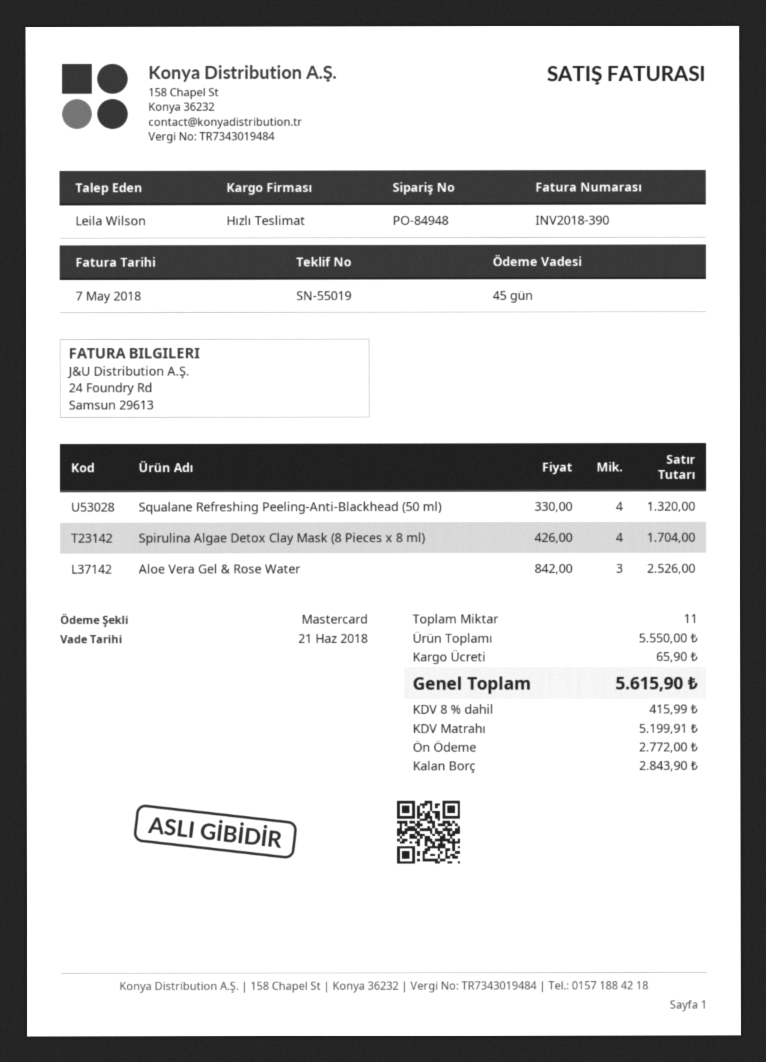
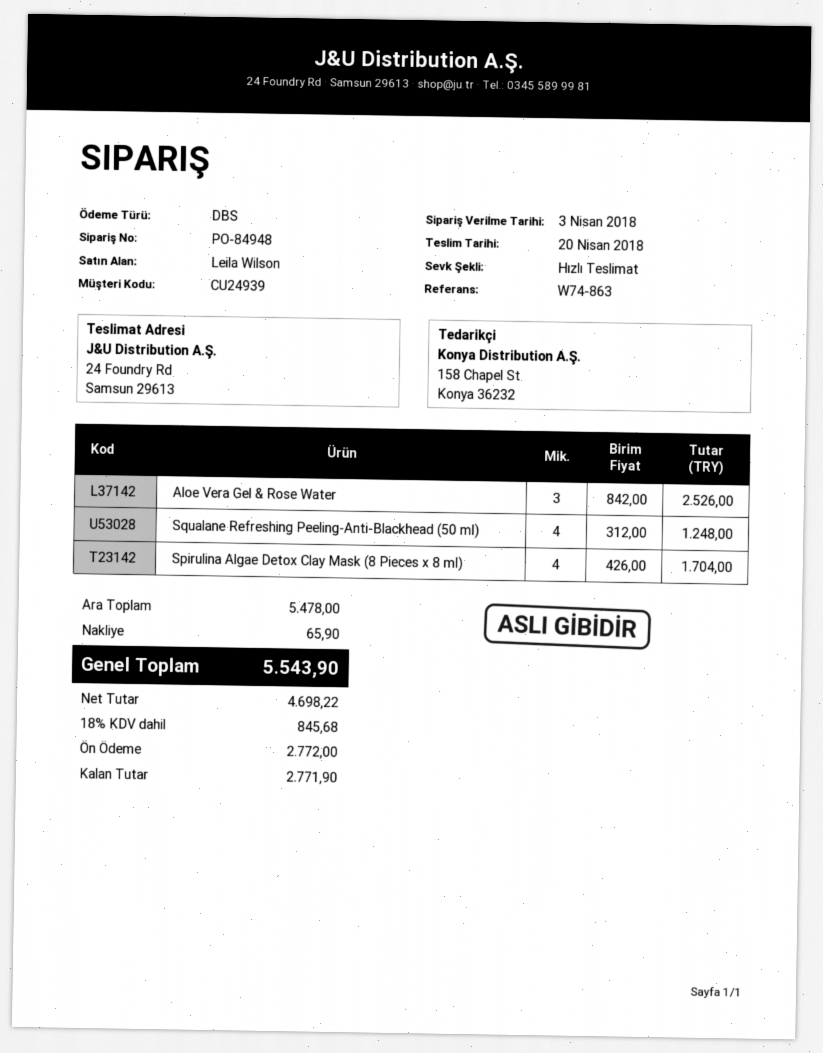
payment method: Mastercard -> direct debit
Squalane Refreshing Peeling-Anti-Blackhead (50 ml): 4 x 330.00 = 1320.00 -> 4 x 312.00 = 1248.00
subtotal: 5550.00 -> 5478.00
net: 5199.91 -> 4698.22
tax: 8% = 415.99 -> 18% = 845.68
total: 5615.90 -> 5543.90
balance: 2843.90 -> 2771.90

